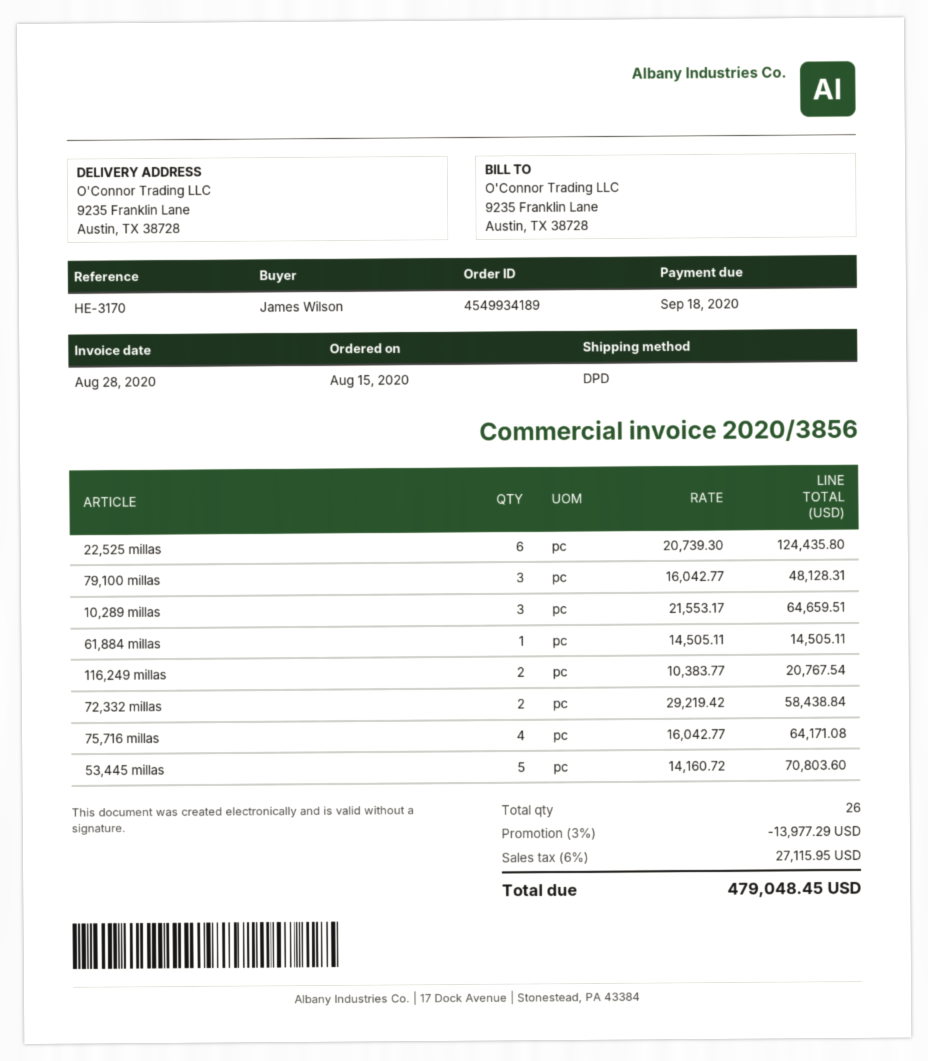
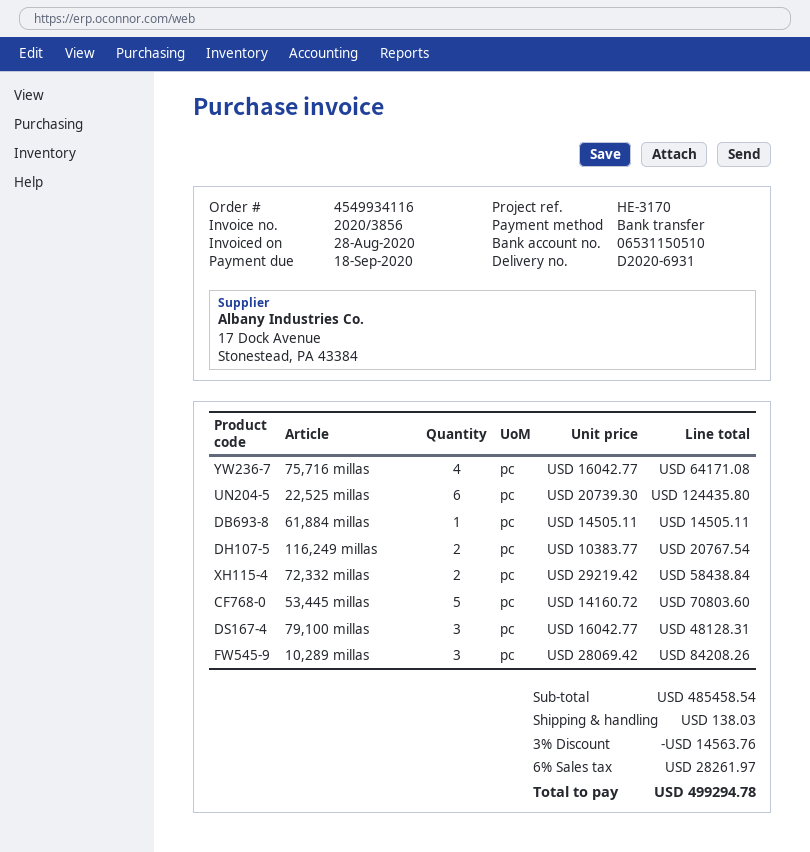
order number: 4549934189 -> 4549934116
10,289 millas: 3 x 21553.17 = 64659.51 -> 3 x 28069.42 = 84208.26
discount: 3% = 13977.29 -> 3% = 14563.76
shipping: none -> 138.03
tax: 6% = 27115.95 -> 6% = 28261.97
total: 479048.45 -> 499294.78

